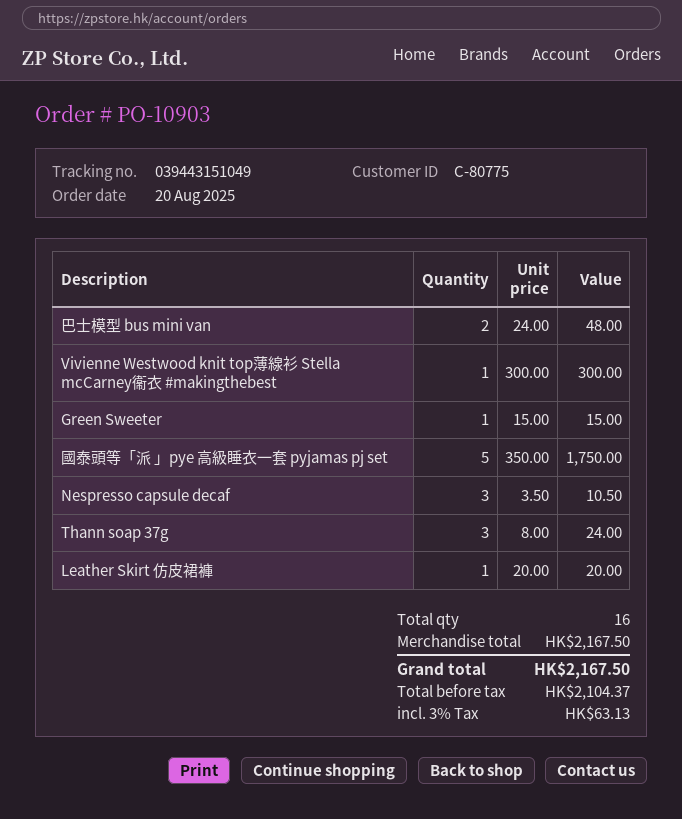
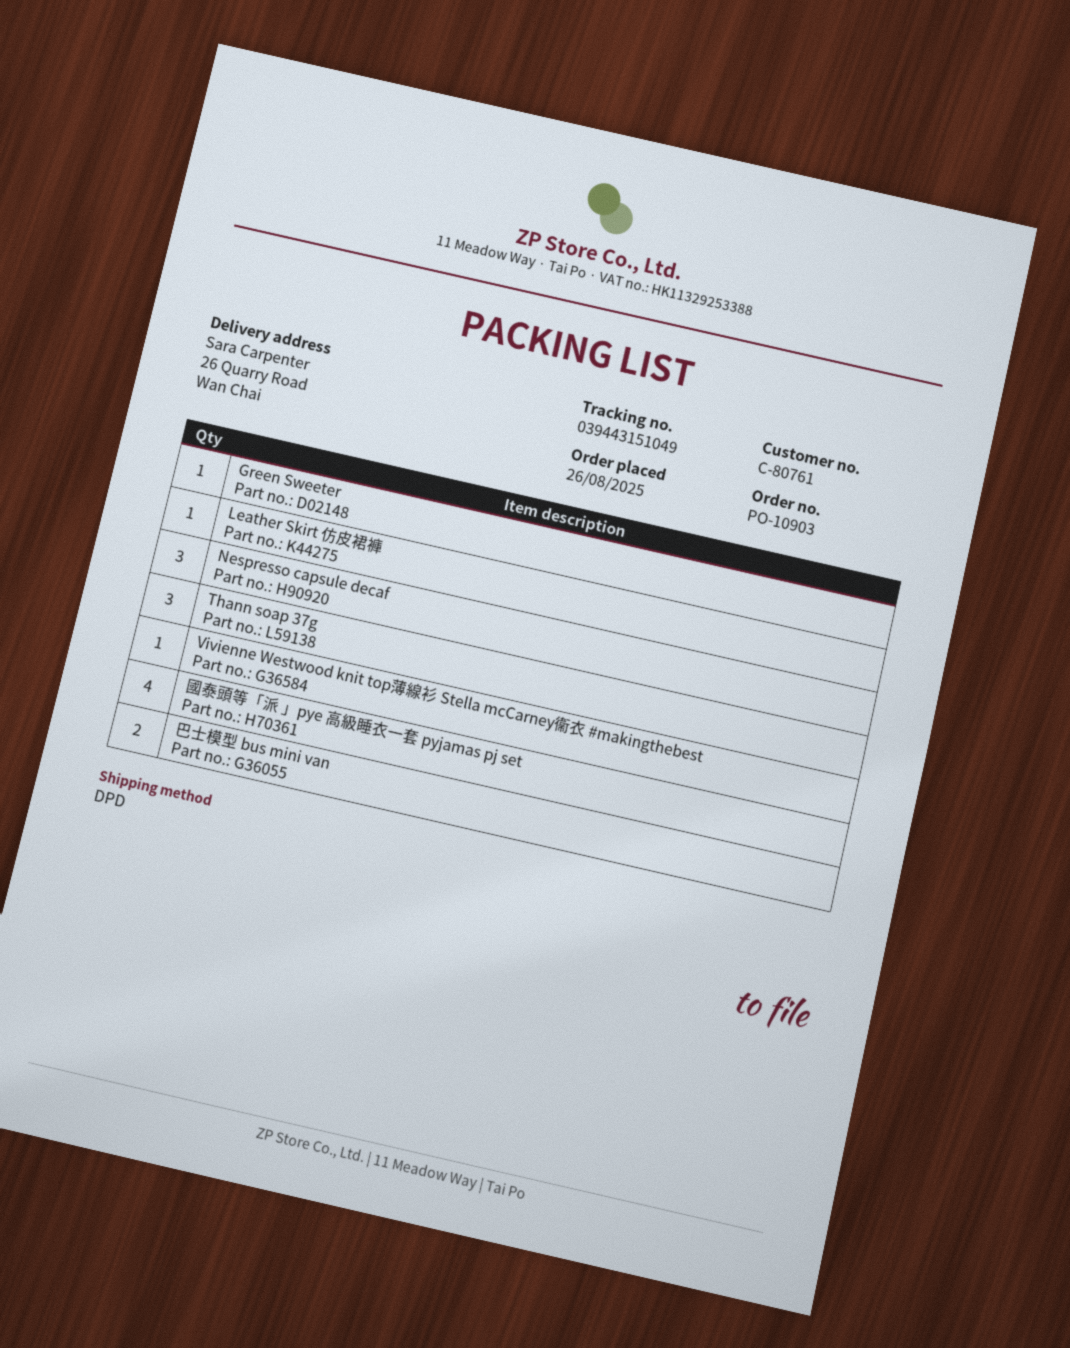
order date: 2025-08-20 -> 2025-08-26
customer number: C-80775 -> C-80761
國泰頭等「派 」pye 高級睡衣一套 pyjamas pj set: 5 -> 4

